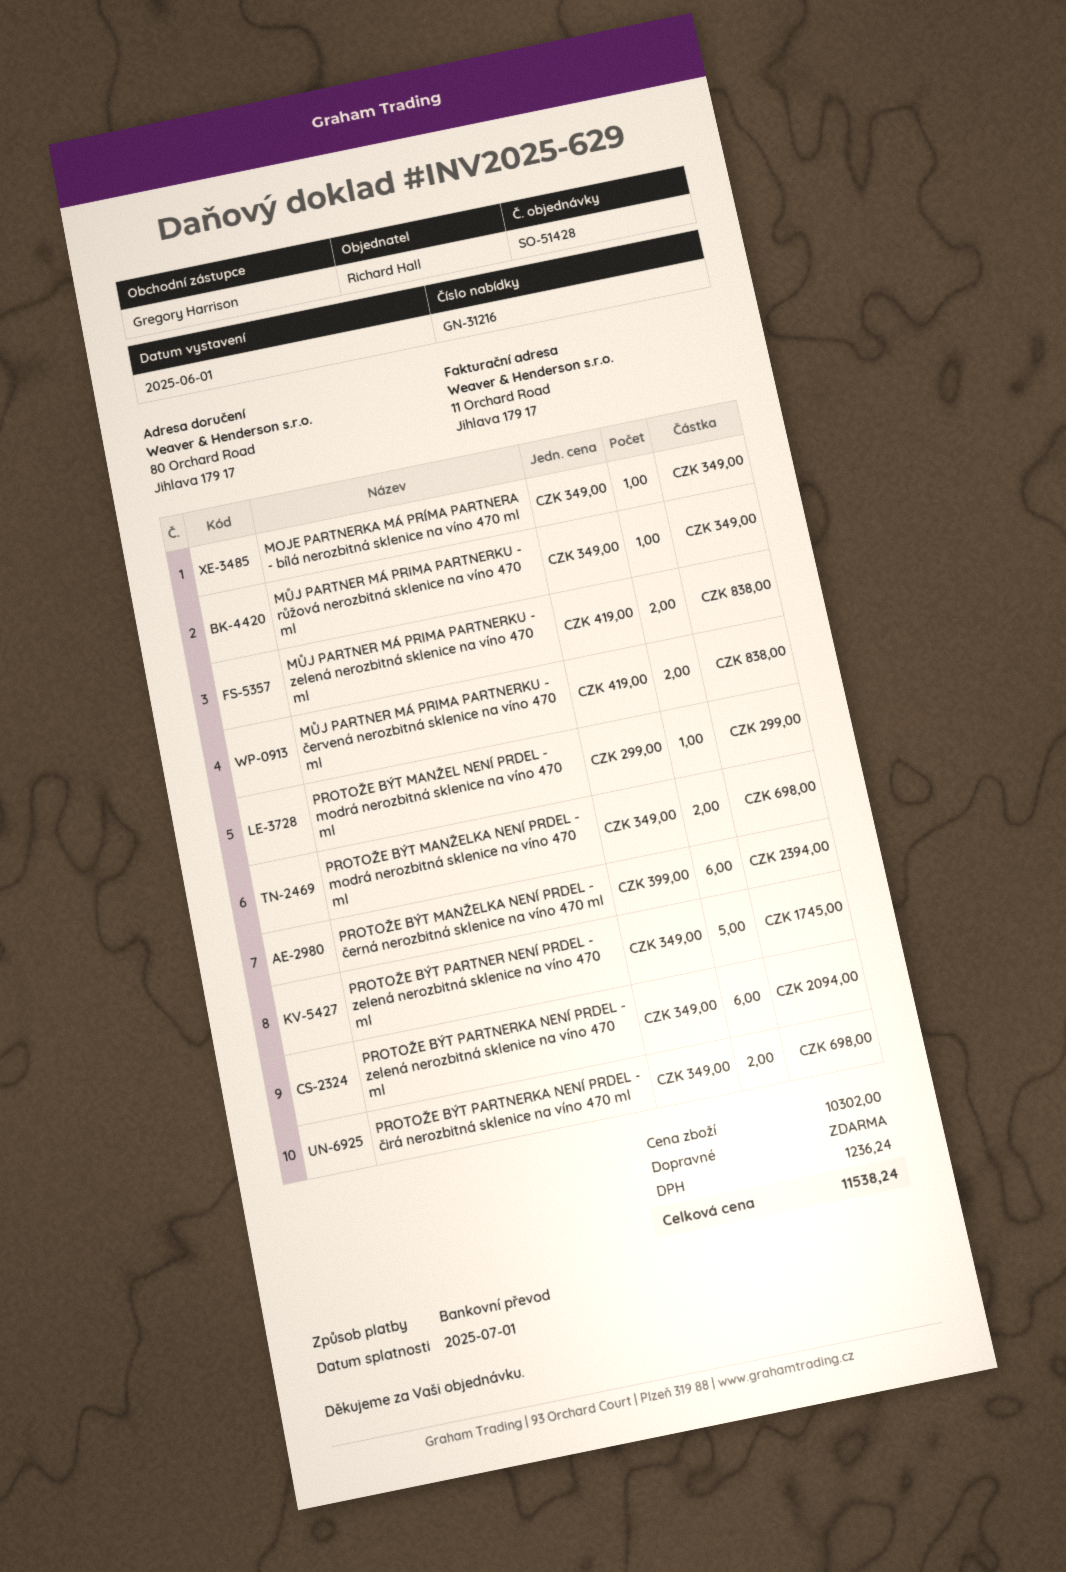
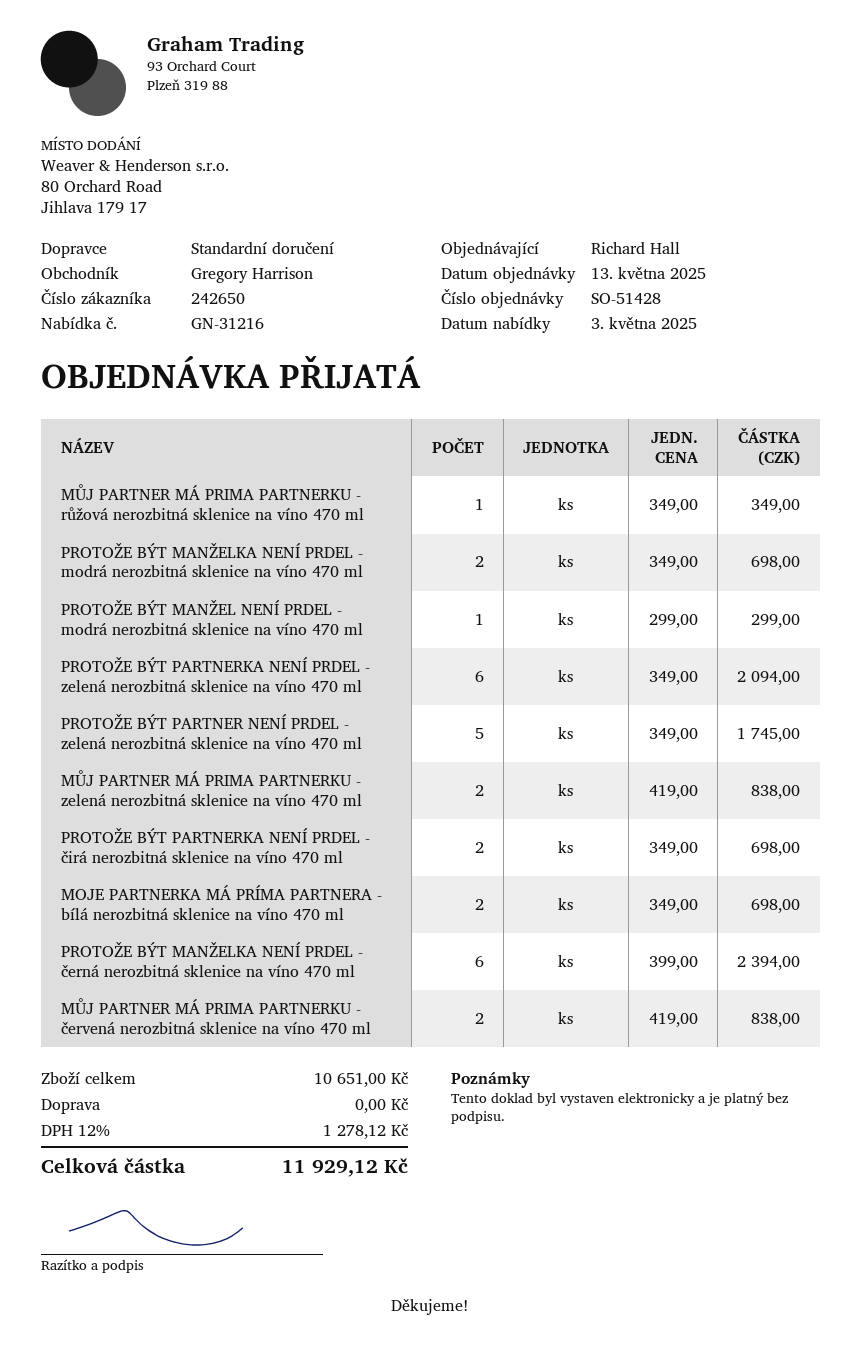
MOJE PARTNERKA MÁ PRÍMA PARTNERA - bílá nerozbitná sklenice na víno 470 ml: 1 x 349.00 = 349.00 -> 2 x 349.00 = 698.00
subtotal: 10302.00 -> 10651.00
tax: 1236.24 -> 1278.12
total: 11538.24 -> 11929.12

